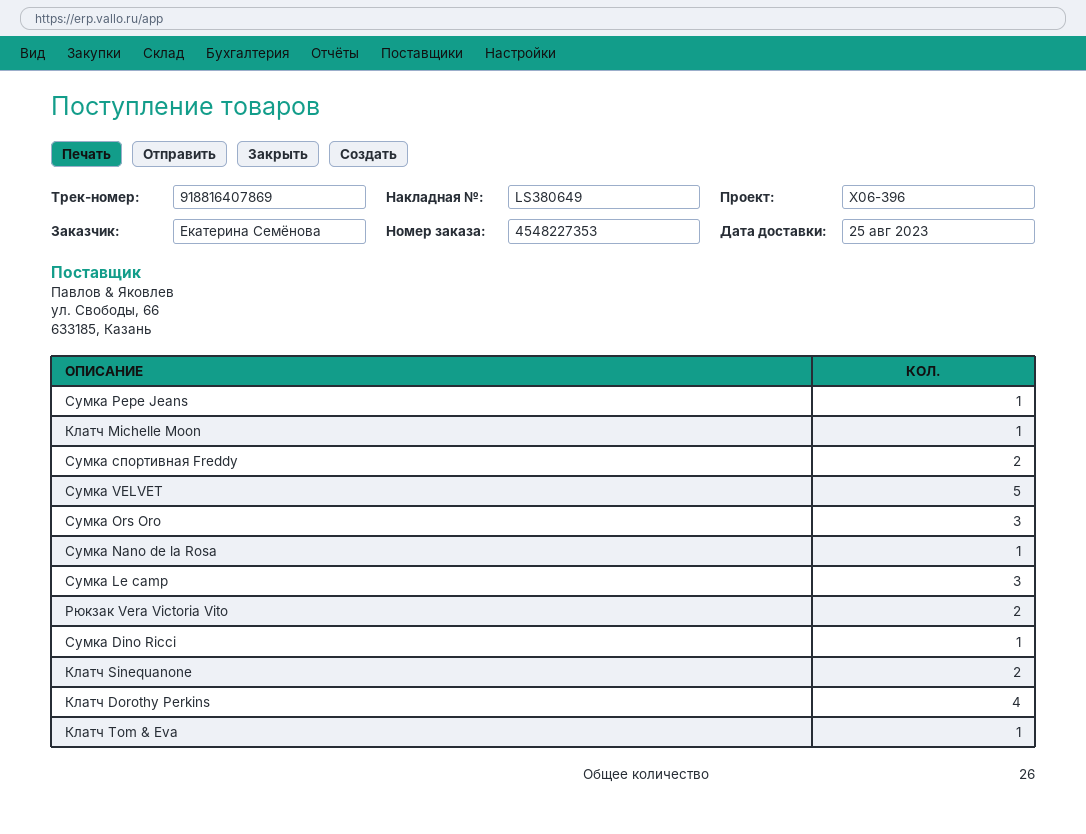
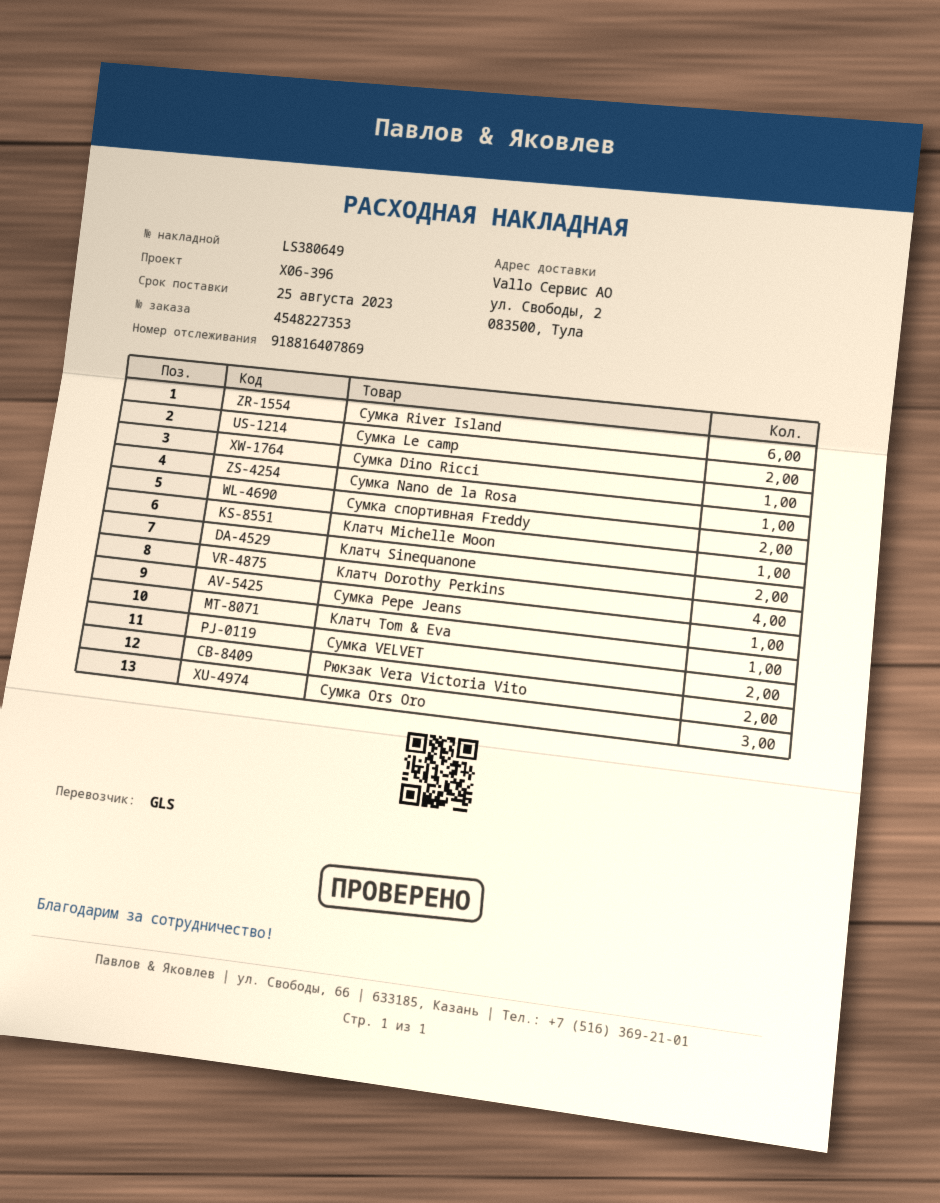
Сумка VELVET: 5 -> 2
Сумка Le camp: 3 -> 2
Сумка River Island: none -> 6

